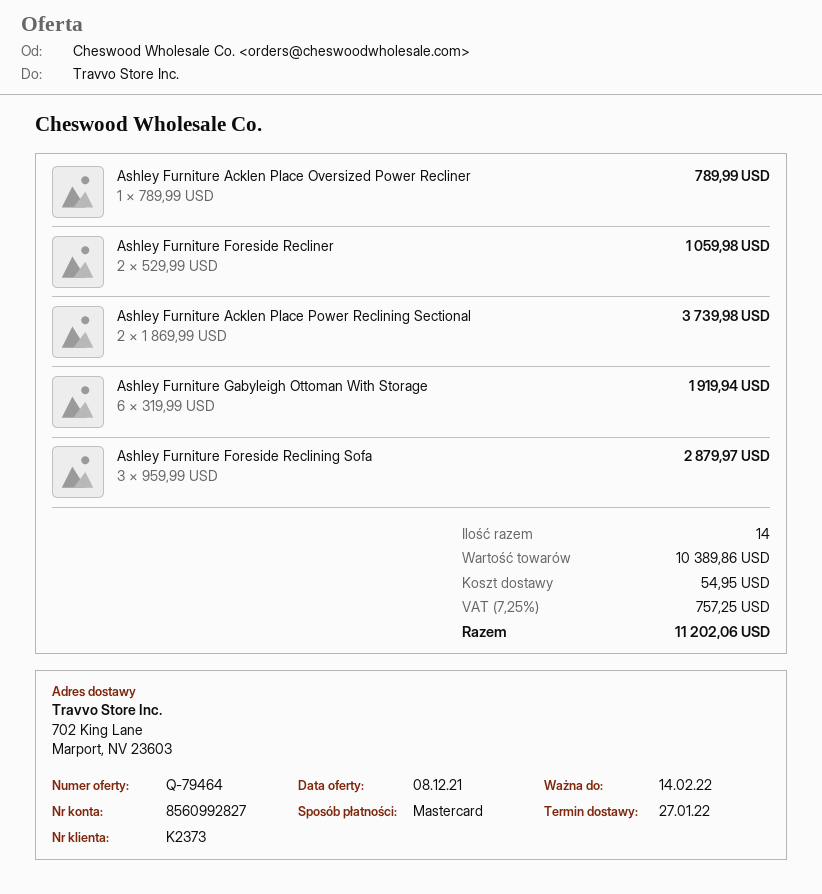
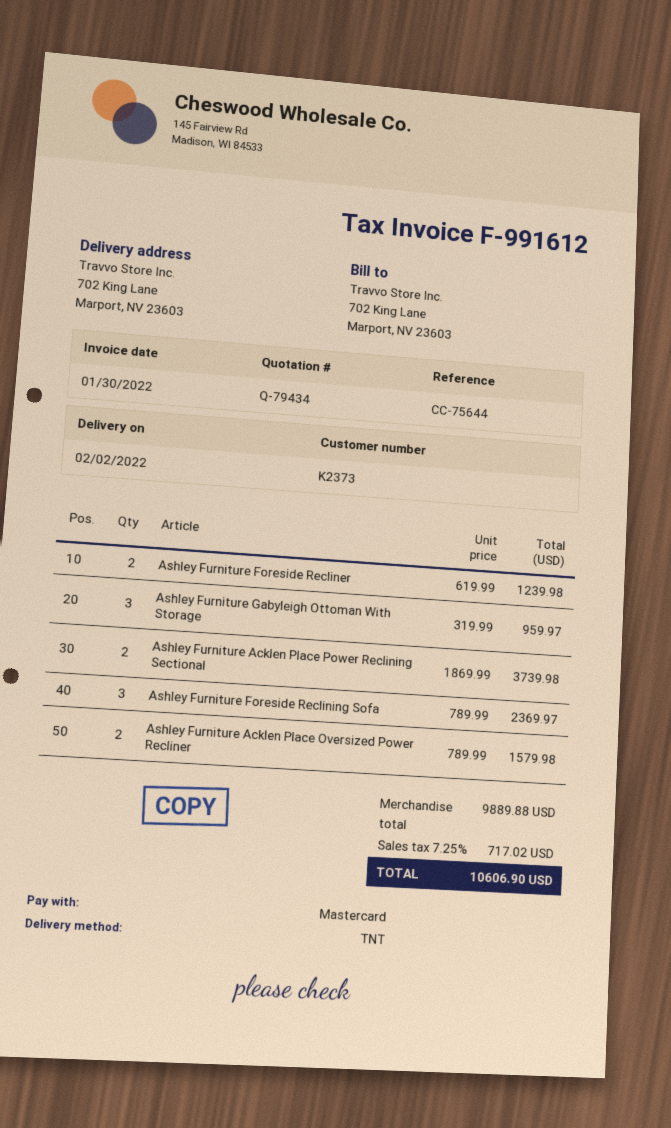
quote number: Q-79464 -> Q-79434
delivery date: 2022-01-27 -> 2022-02-02
Ashley Furniture Acklen Place Oversized Power Recliner: 1 x 789.99 = 789.99 -> 2 x 789.99 = 1579.98
Ashley Furniture Foreside Recliner: 2 x 529.99 = 1059.98 -> 2 x 619.99 = 1239.98
Ashley Furniture Gabyleigh Ottoman With Storage: 6 x 319.99 = 1919.94 -> 3 x 319.99 = 959.97
Ashley Furniture Foreside Reclining Sofa: 3 x 959.99 = 2879.97 -> 3 x 789.99 = 2369.97
subtotal: 10389.86 -> 9889.88
shipping: 54.95 -> none
tax: 7.25% = 757.25 -> 7.25% = 717.02
total: 11202.06 -> 10606.90

